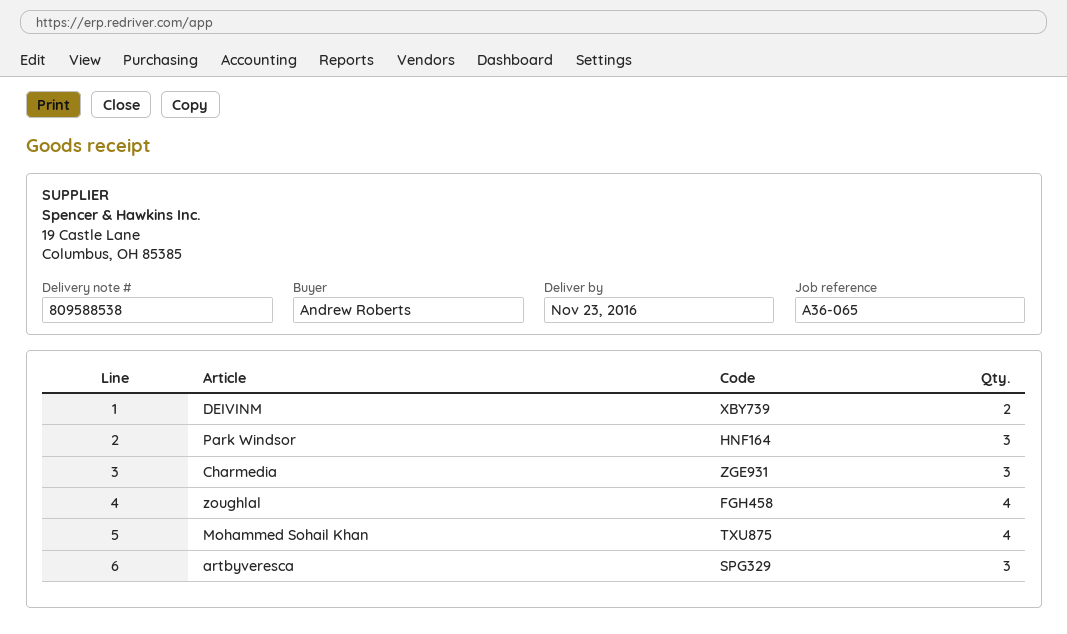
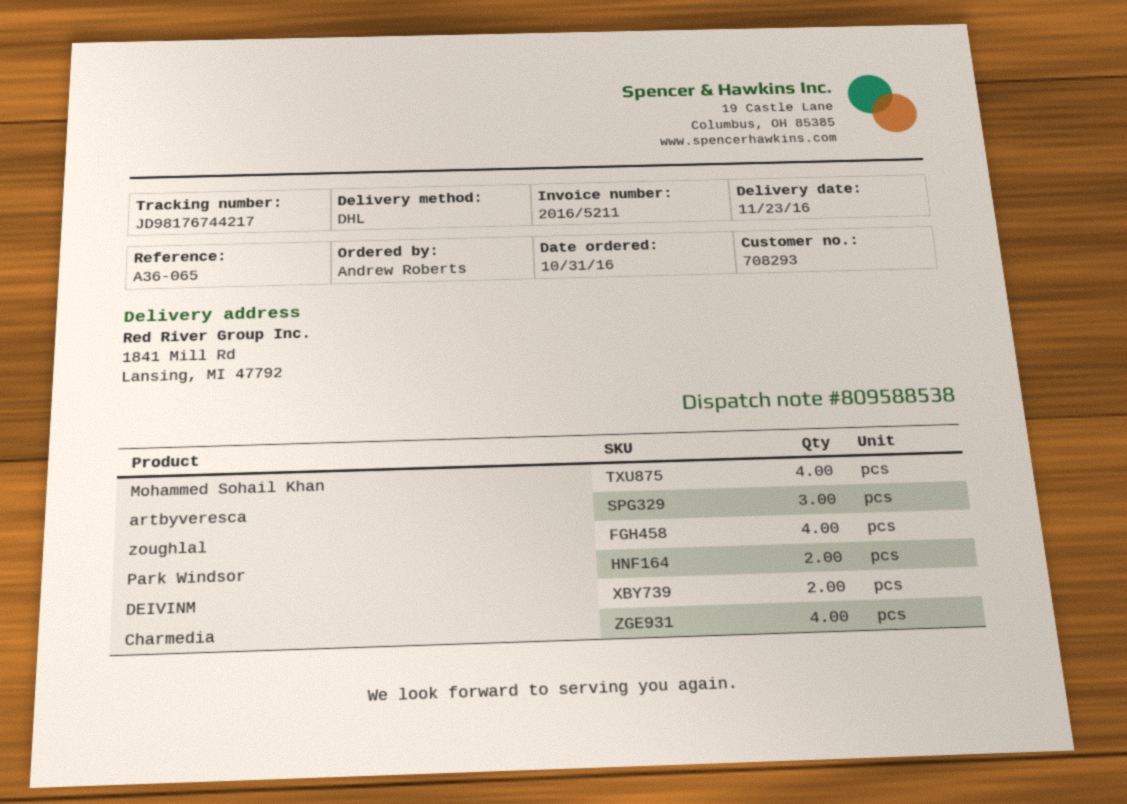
Park Windsor: 3 -> 2
Charmedia: 3 -> 4

